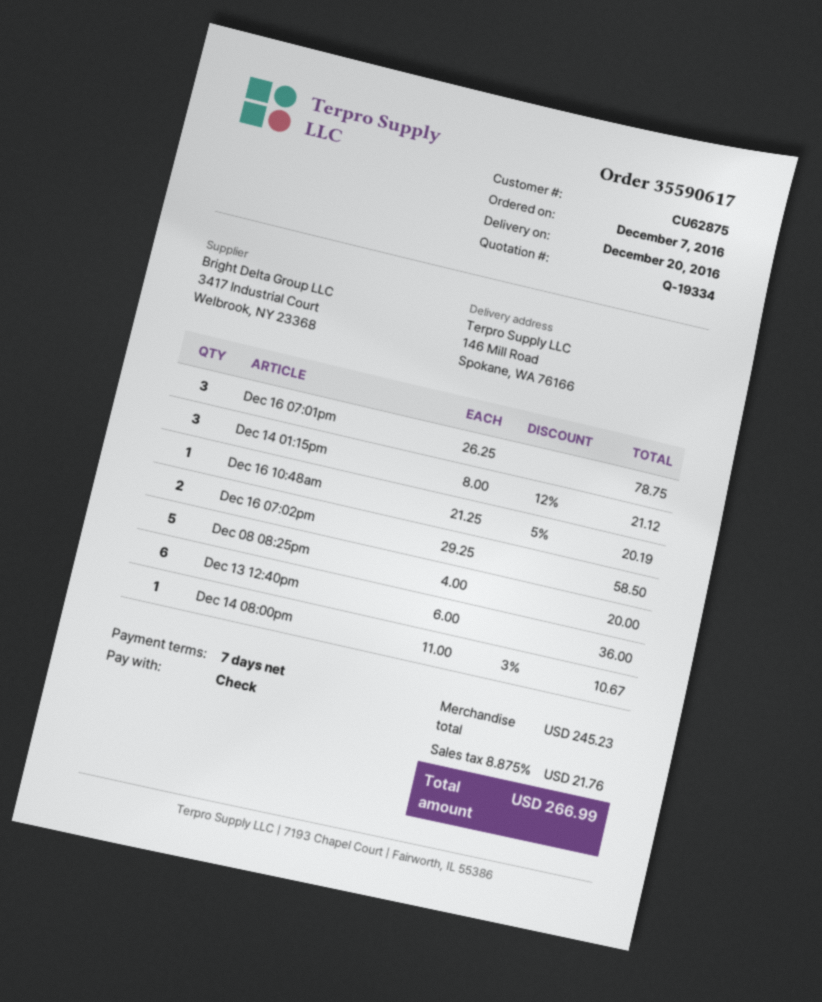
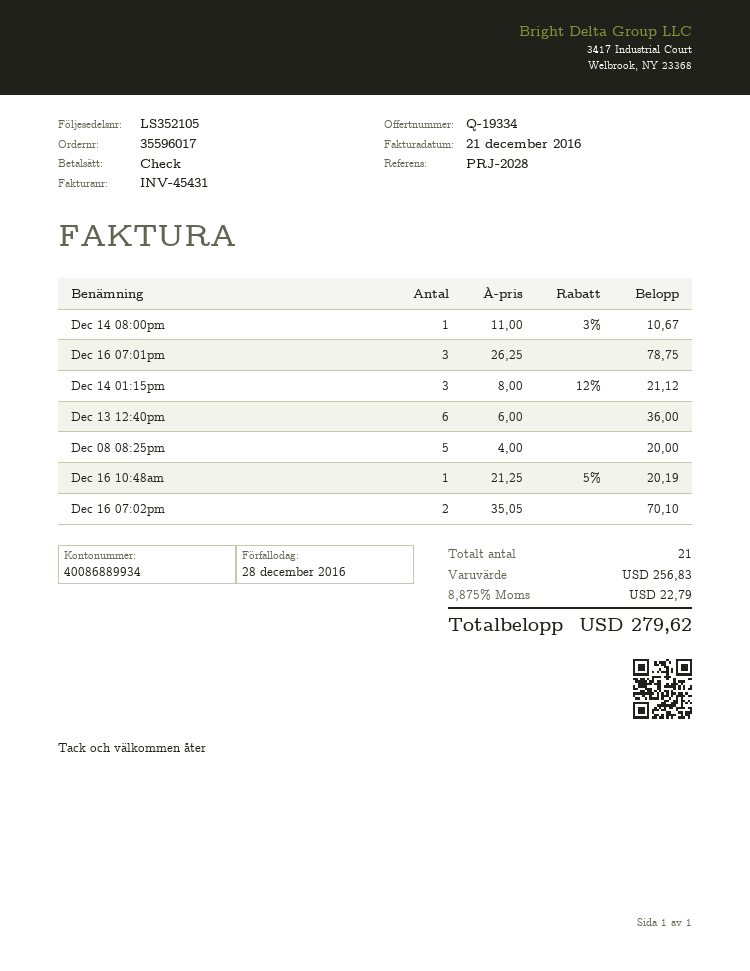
order number: 35590617 -> 35596017
Dec 16 07:02pm: 2 x 29.25 = 58.50 -> 2 x 35.05 = 70.10
subtotal: 245.23 -> 256.83
tax: 8.875% = 21.76 -> 8.875% = 22.79
total: 266.99 -> 279.62

